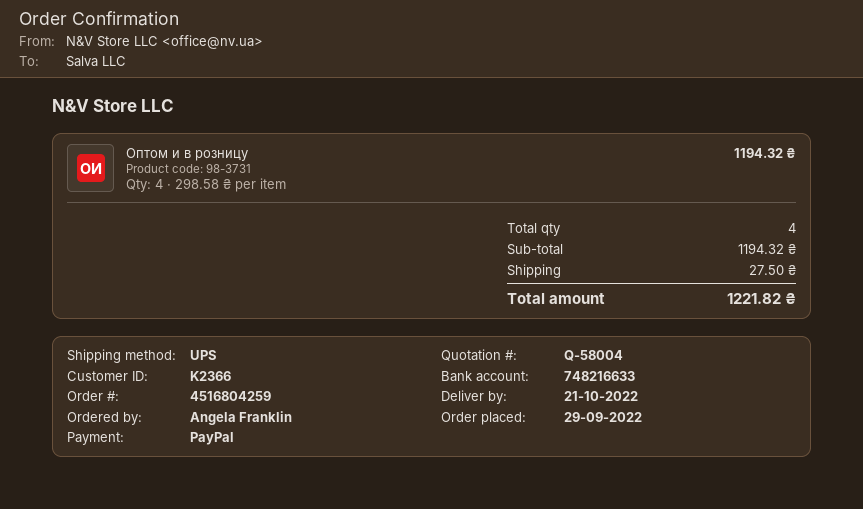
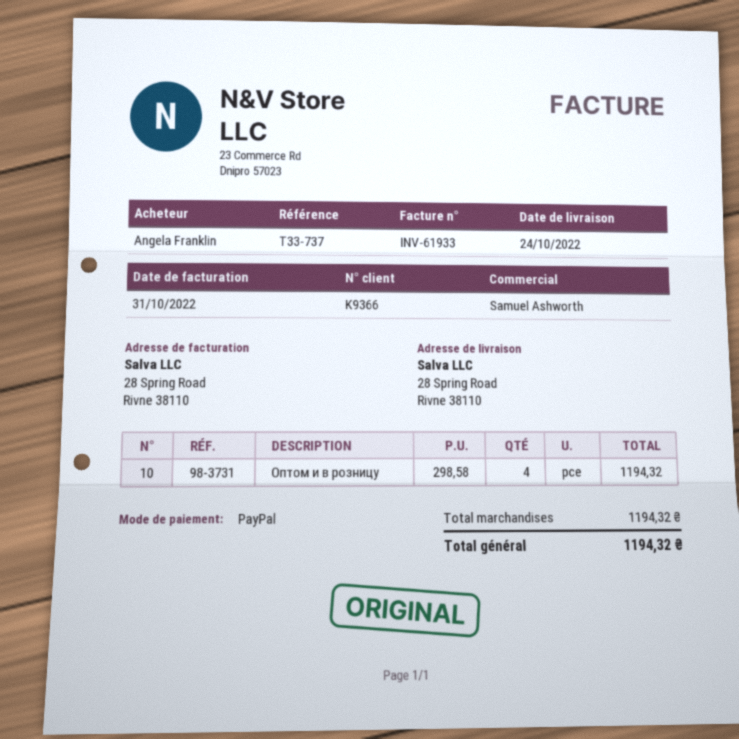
delivery date: 2022-10-21 -> 2022-10-24
customer number: K2366 -> K9366
shipping: 27.50 -> none
total: 1221.82 -> 1194.32

